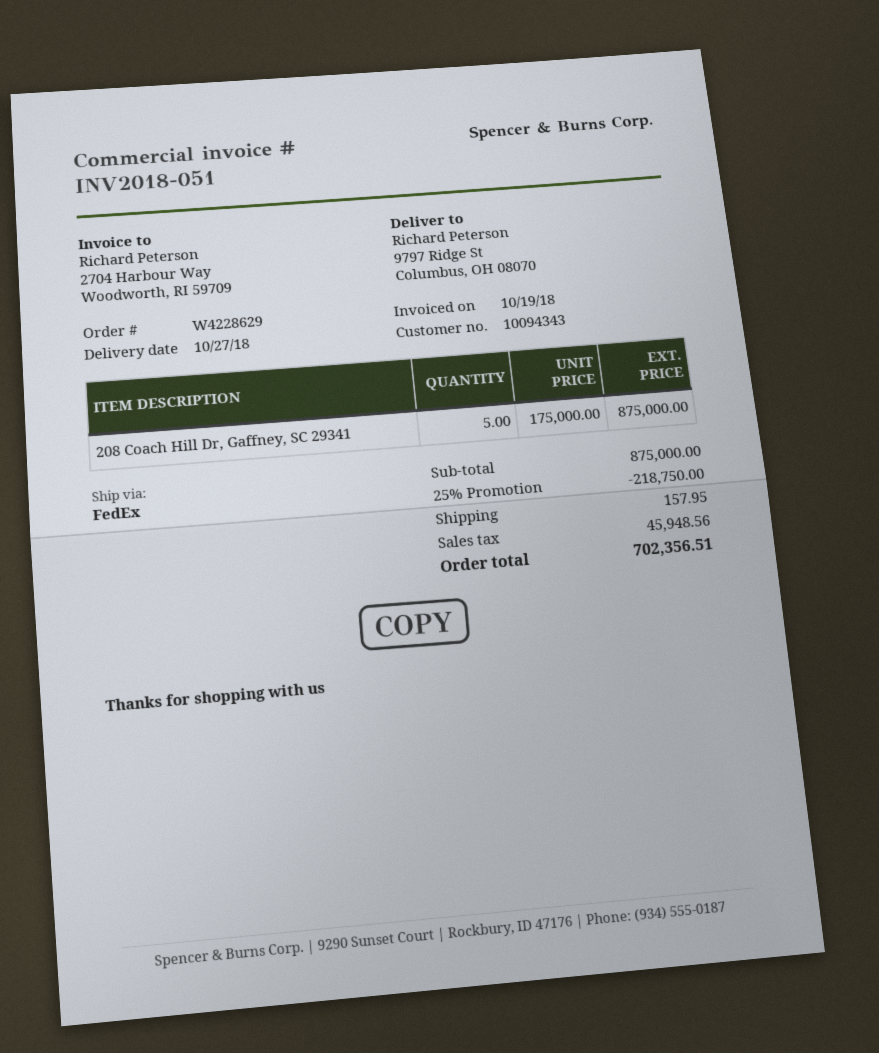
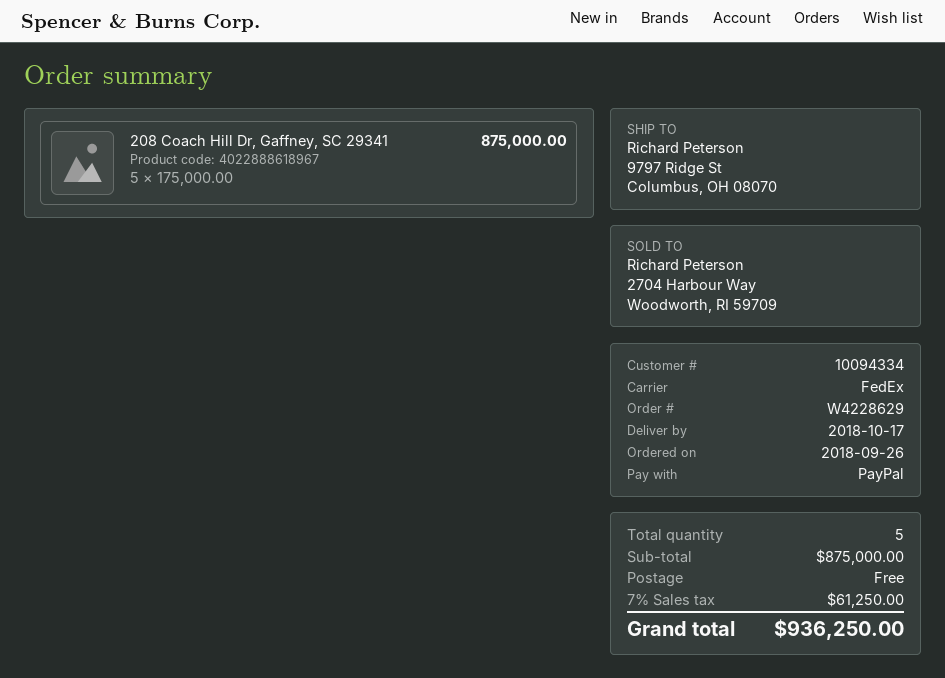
delivery date: 2018-10-27 -> 2018-10-17
customer number: 10094343 -> 10094334
discount: 25% = 218750.00 -> none
shipping: 157.95 -> 0.00
tax: 45948.56 -> 61250.00
total: 702356.51 -> 936250.00

